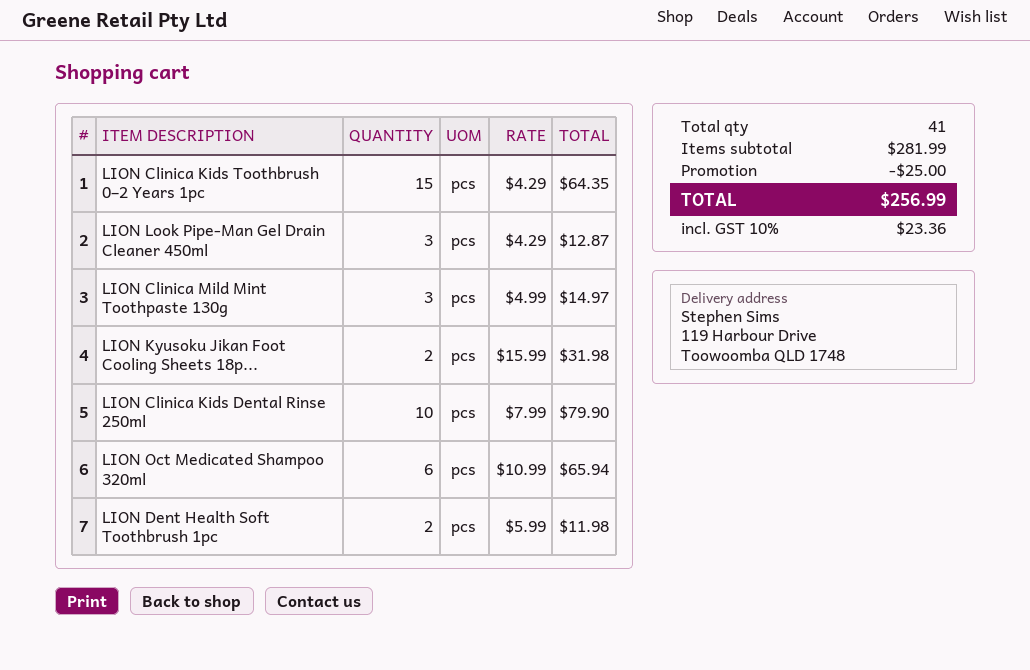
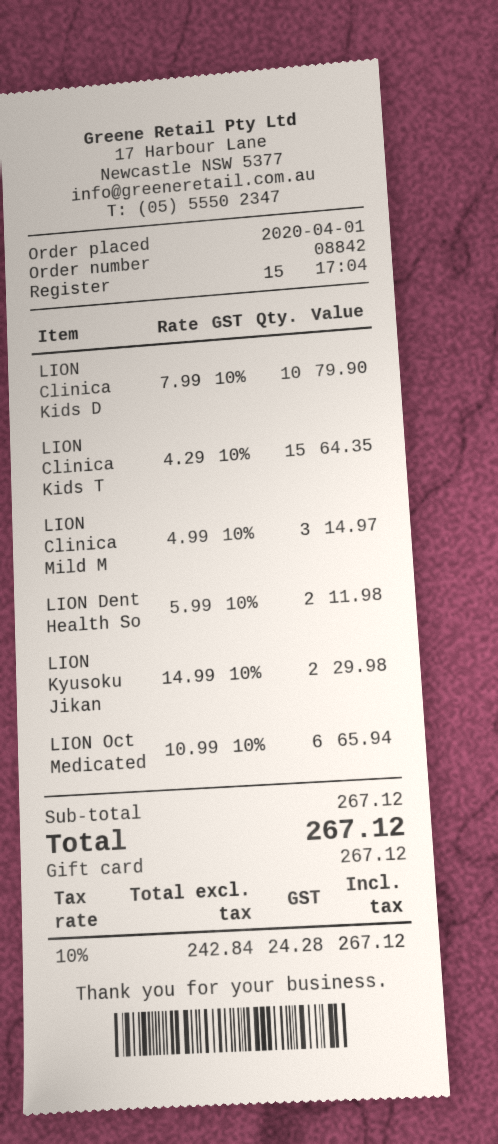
LION Look Pipe-Man Gel Drain Cleaner 450ml: 3 x 4.29 = 12.87 -> none
LION Kyusoku Jikan Foot Cooling Sheets 18p...: 2 x 15.99 = 31.98 -> 2 x 14.99 = 29.98
subtotal: 281.99 -> 267.12
discount: 25.00 -> none
tax: 10% = 23.36 -> 10% = 24.28
total: 256.99 -> 267.12

